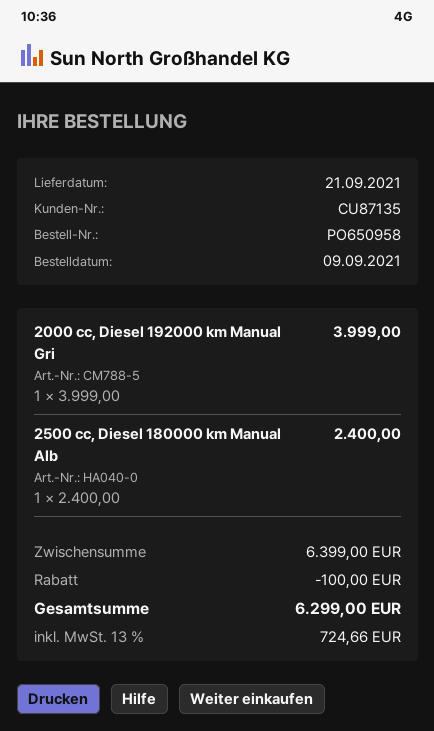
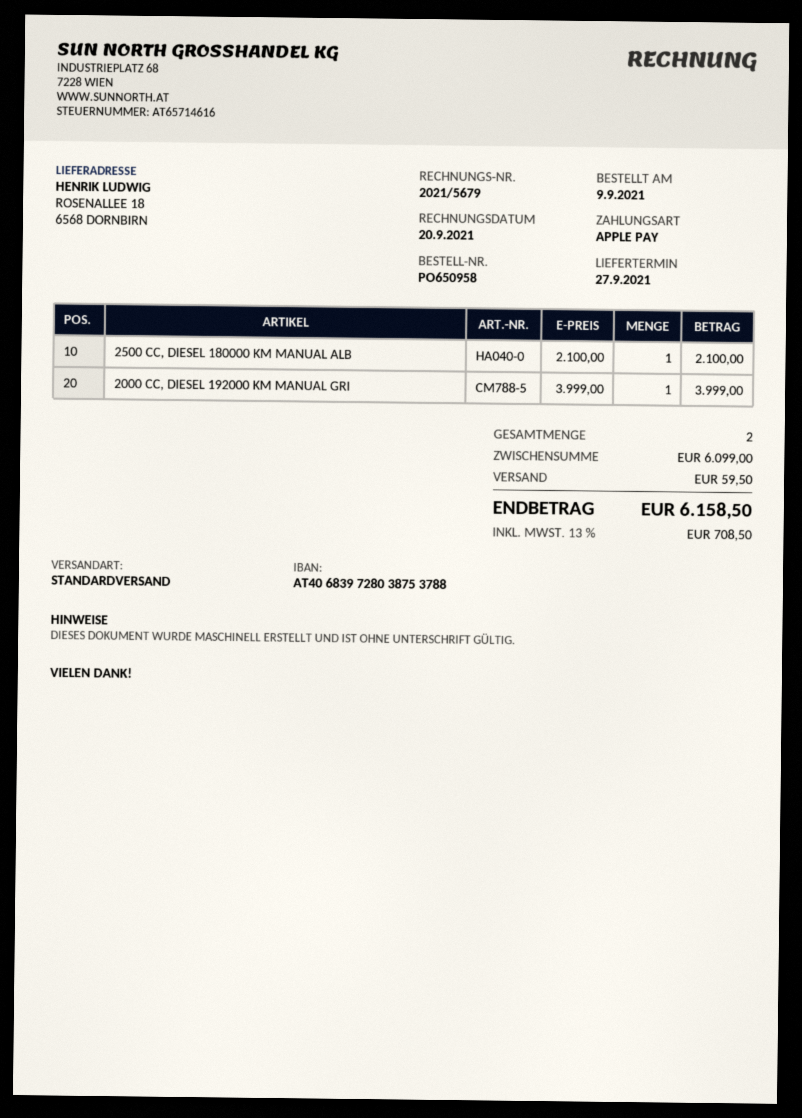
delivery date: 2021-09-21 -> 2021-09-27
2500 cc, Diesel 180000 km Manual Alb: 1 x 2400.00 = 2400.00 -> 1 x 2100.00 = 2100.00
subtotal: 6399.00 -> 6099.00
discount: 100.00 -> none
shipping: none -> 59.50
tax: 13% = 724.66 -> 13% = 708.50
total: 6299.00 -> 6158.50

